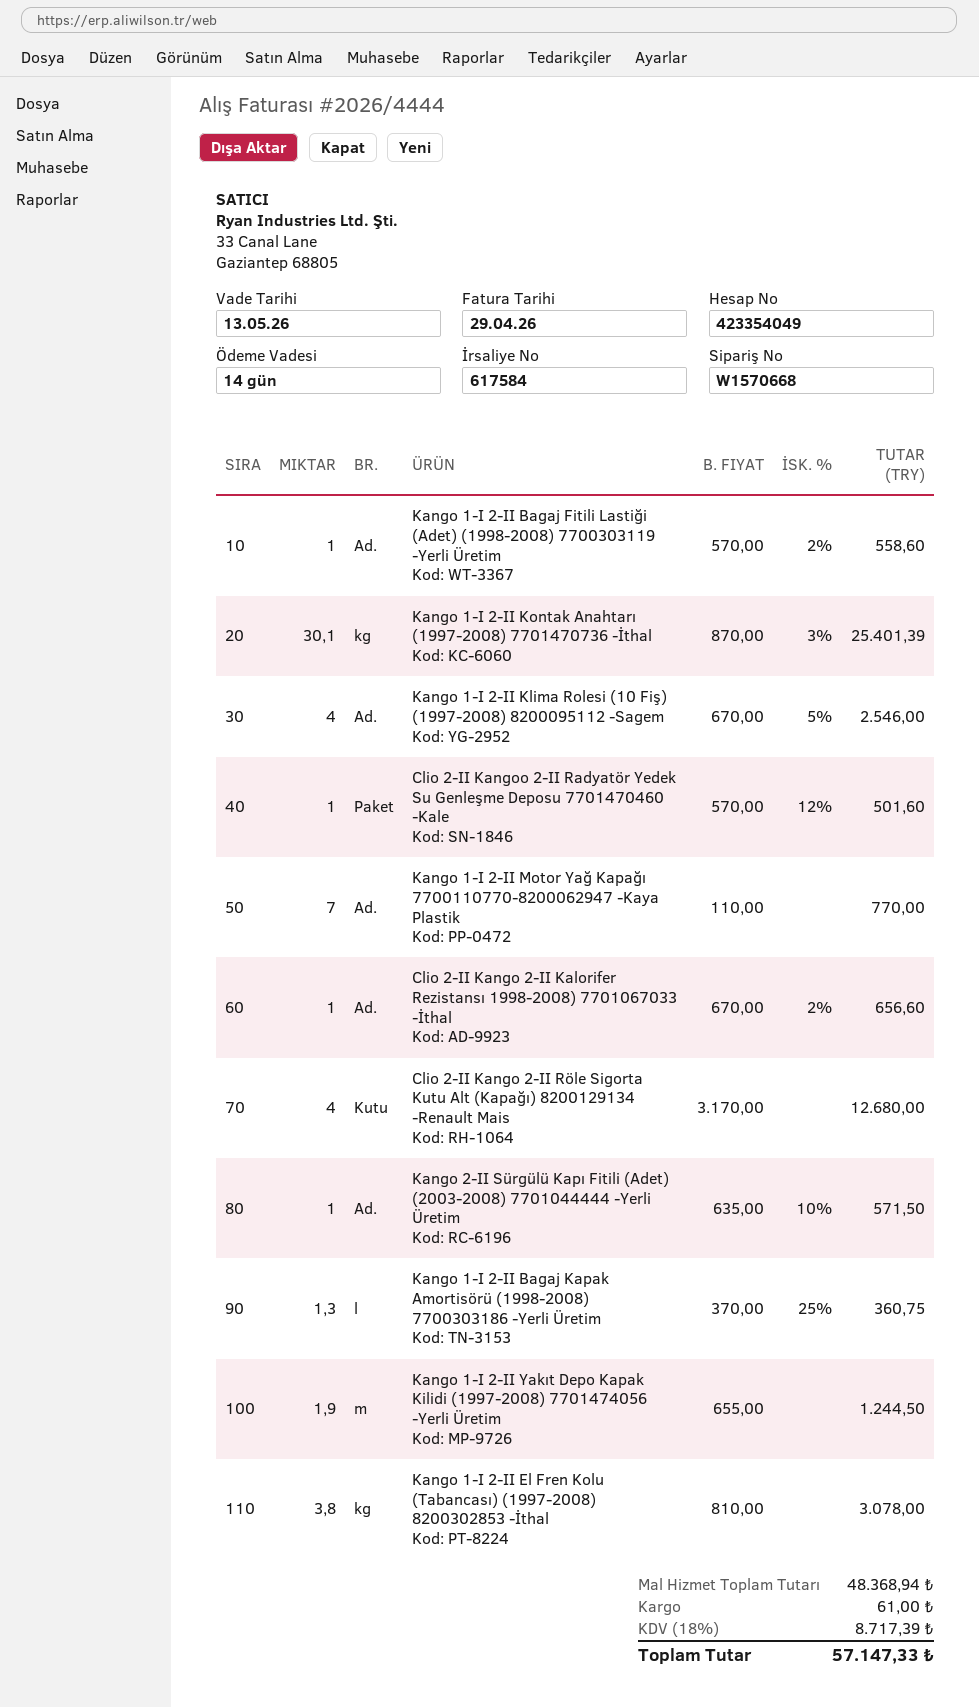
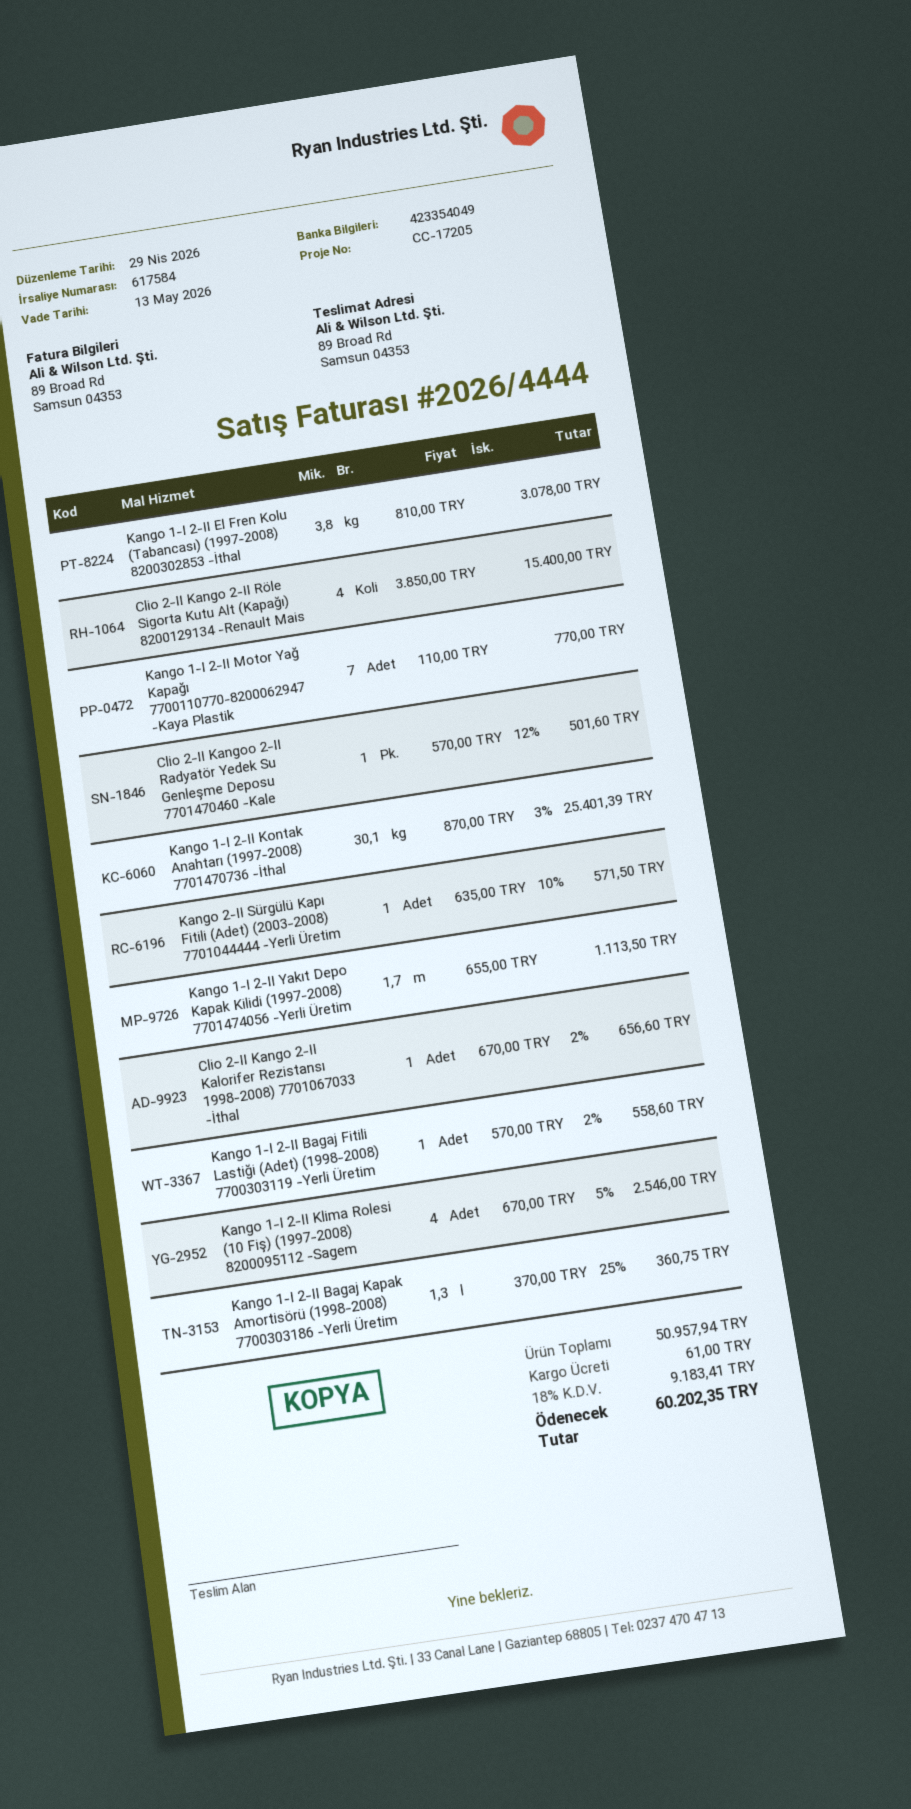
Clio 2-II Kango 2-II Röle Sigorta Kutu Alt (Kapağı) 8200129134 -Renault Mais: 4 x 3170.00 = 12680.00 -> 4 x 3850.00 = 15400.00
Kango 1-I 2-II Yakıt Depo Kapak Kilidi (1997-2008) 7701474056 -Yerli Üretim: 1.9 x 655.00 = 1244.50 -> 1.7 x 655.00 = 1113.50
subtotal: 48368.94 -> 50957.94
tax: 18% = 8717.39 -> 18% = 9183.41
total: 57147.33 -> 60202.35

